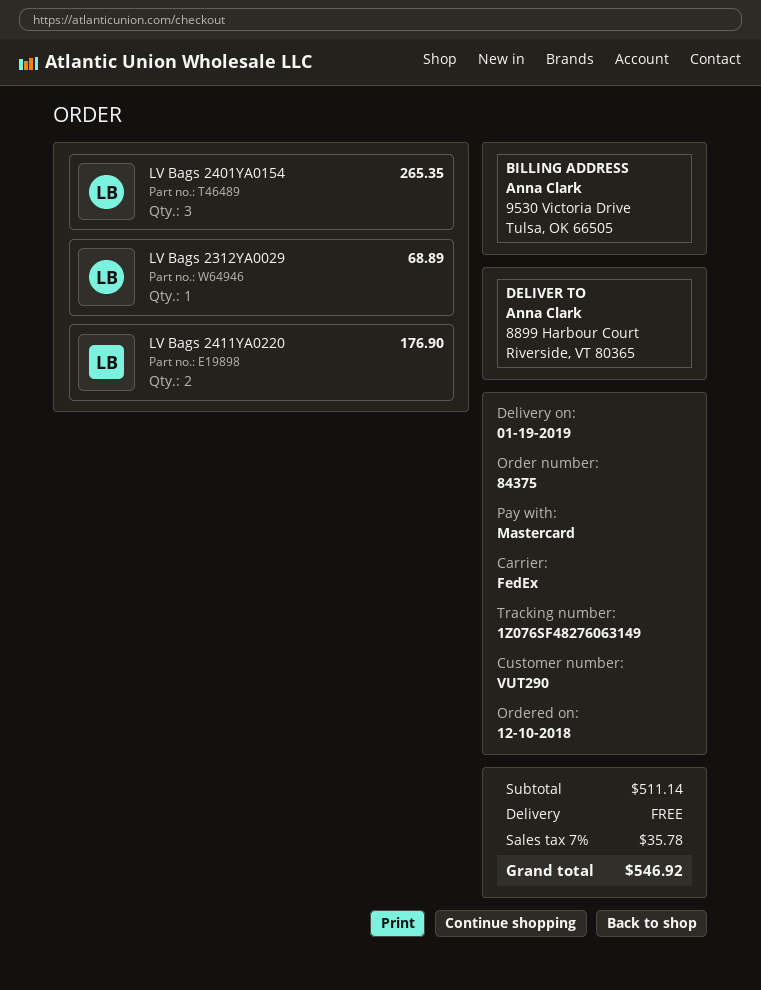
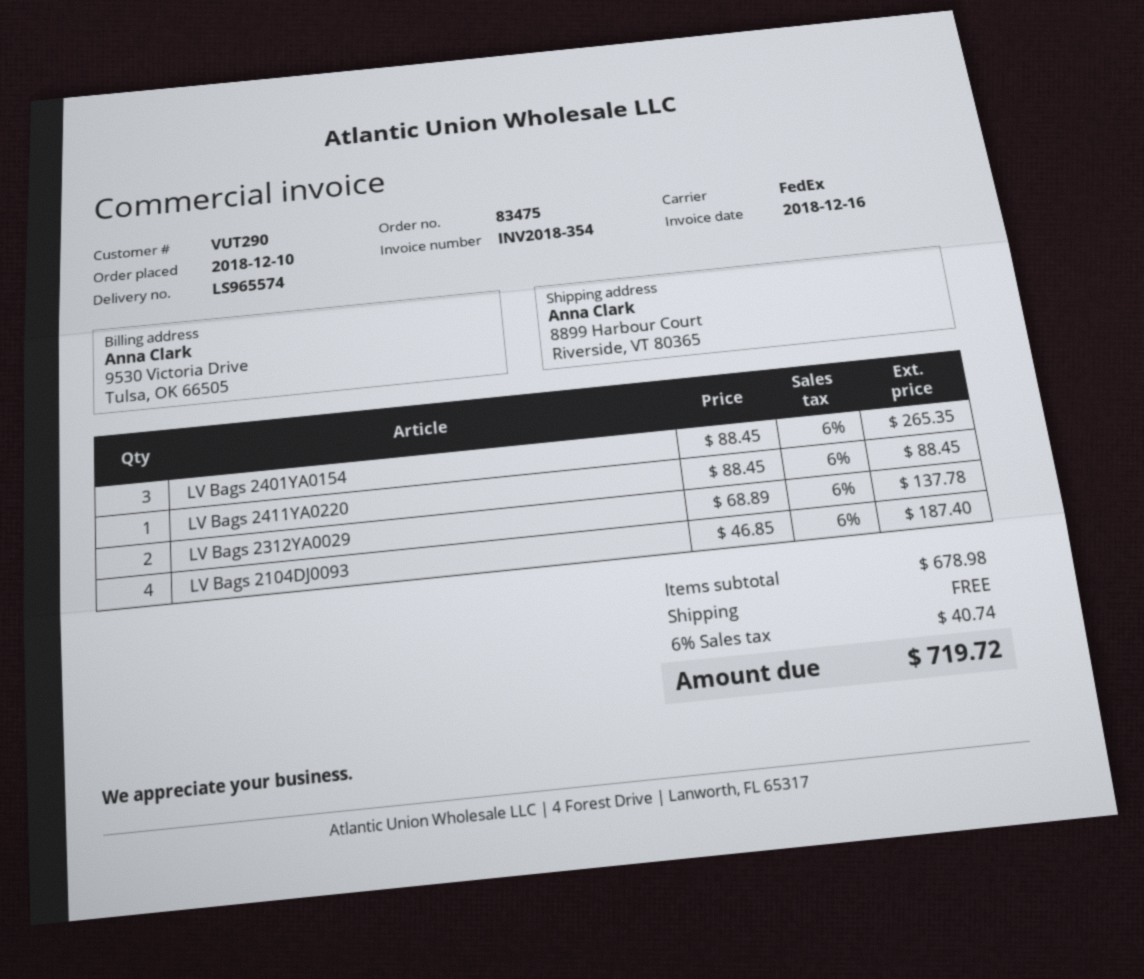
order number: 84375 -> 83475
LV Bags 2312YA0029: 1 for 68.89 -> 2 for 137.78
LV Bags 2411YA0220: 2 for 176.90 -> 1 for 88.45
LV Bags 2104DJ0093: none -> 4 for 187.40
subtotal: 511.14 -> 678.98
tax: 7% = 35.78 -> 6% = 40.74
total: 546.92 -> 719.72

